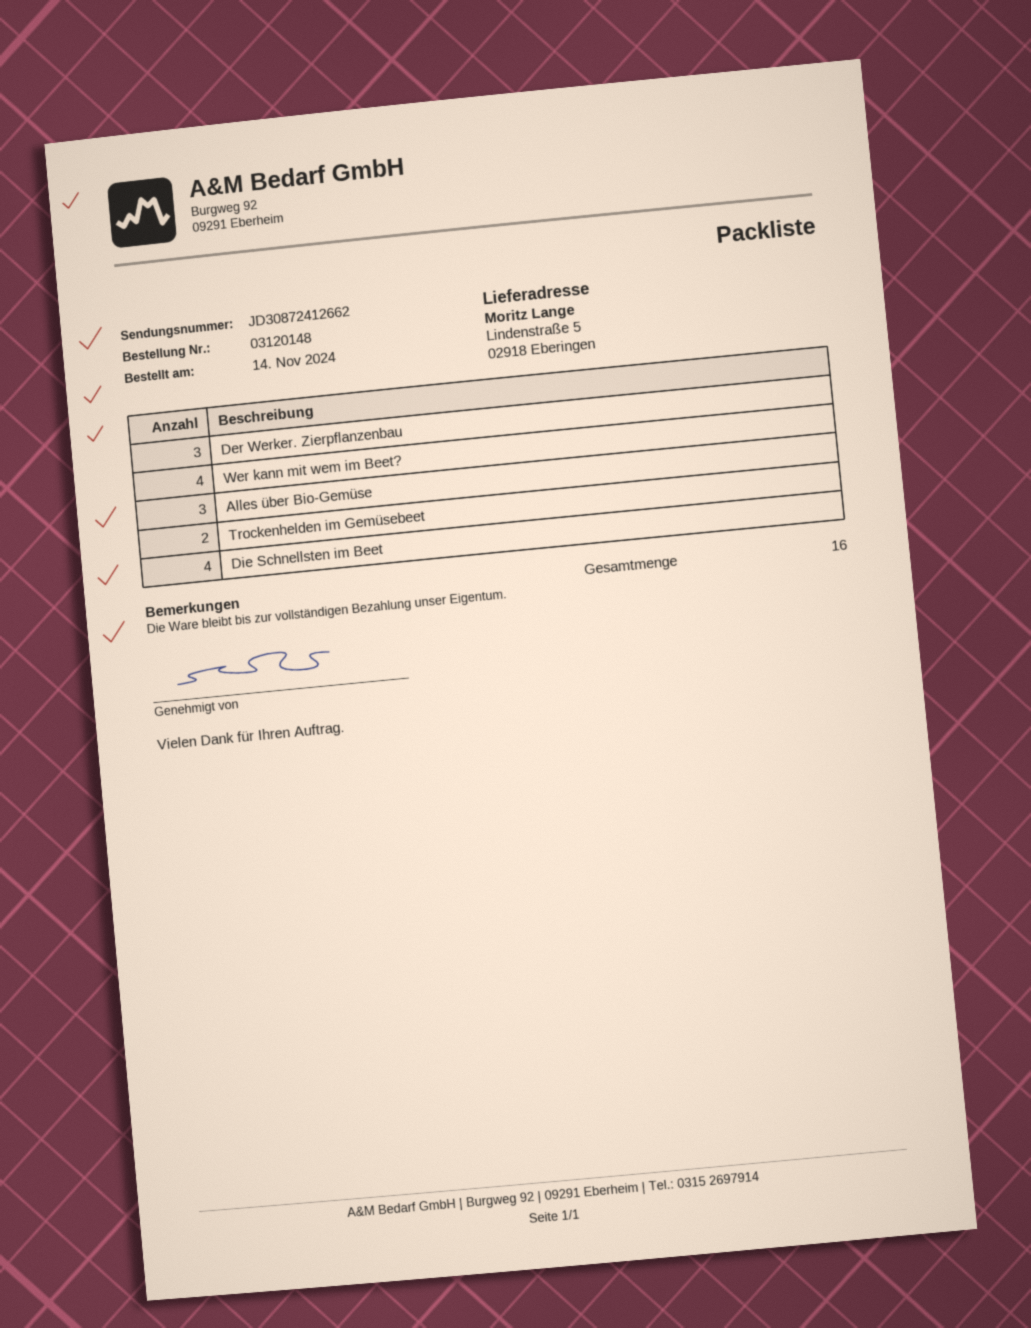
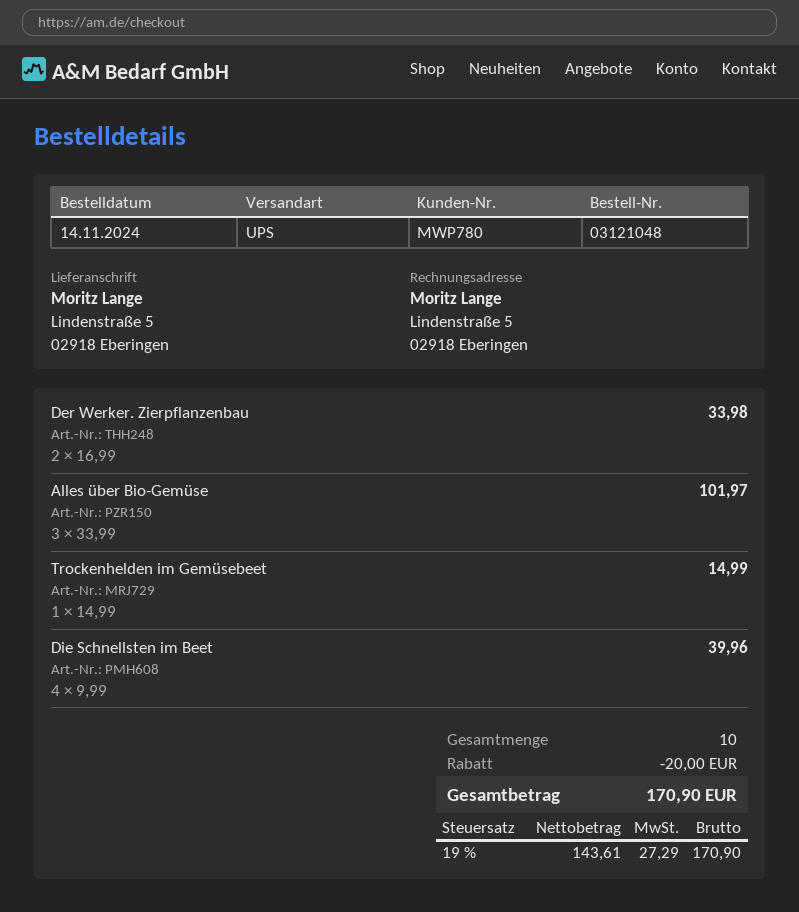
order number: 03120148 -> 03121048
Der Werker. Zierpflanzenbau: 3 -> 2
Wer kann mit wem im Beet?: 4 -> none
Trockenhelden im Gemüsebeet: 2 -> 1
total quantity: 16 -> 10

